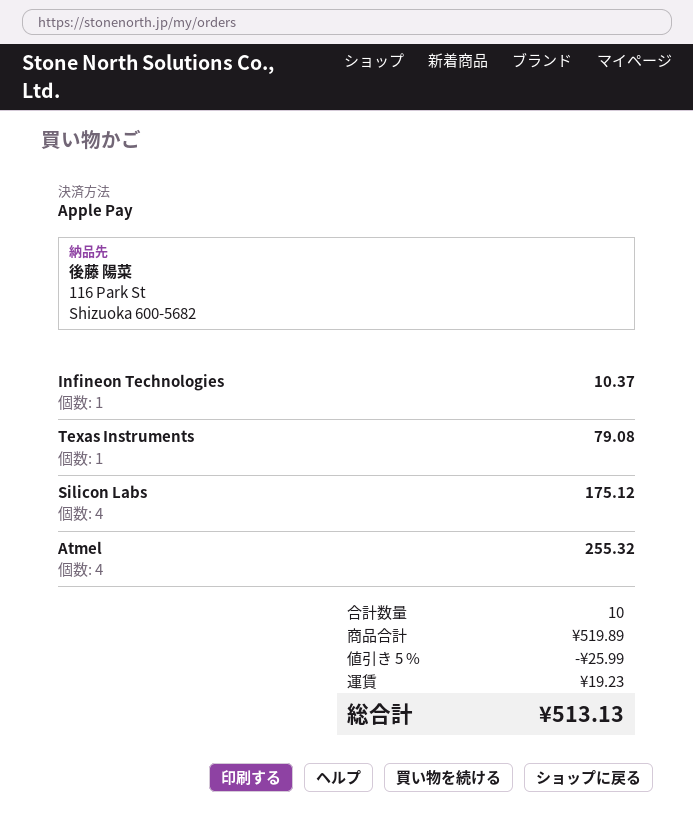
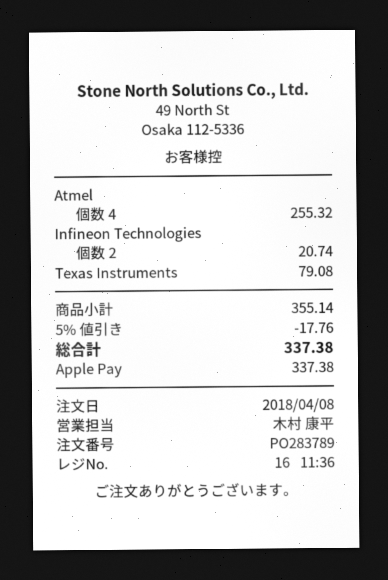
Infineon Technologies: 1 for 10.37 -> 2 for 20.74
Silicon Labs: 4 for 175.12 -> none
subtotal: 519.89 -> 355.14
discount: 5% = 25.99 -> 5% = 17.76
shipping: 19.23 -> none
total: 513.13 -> 337.38

